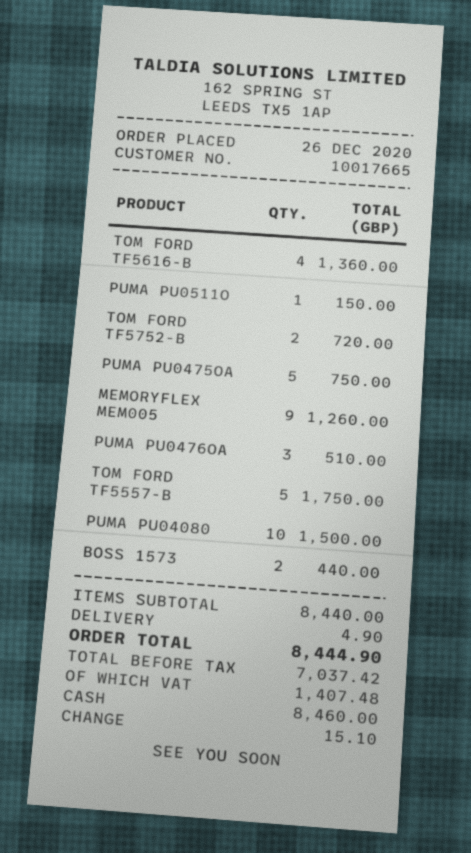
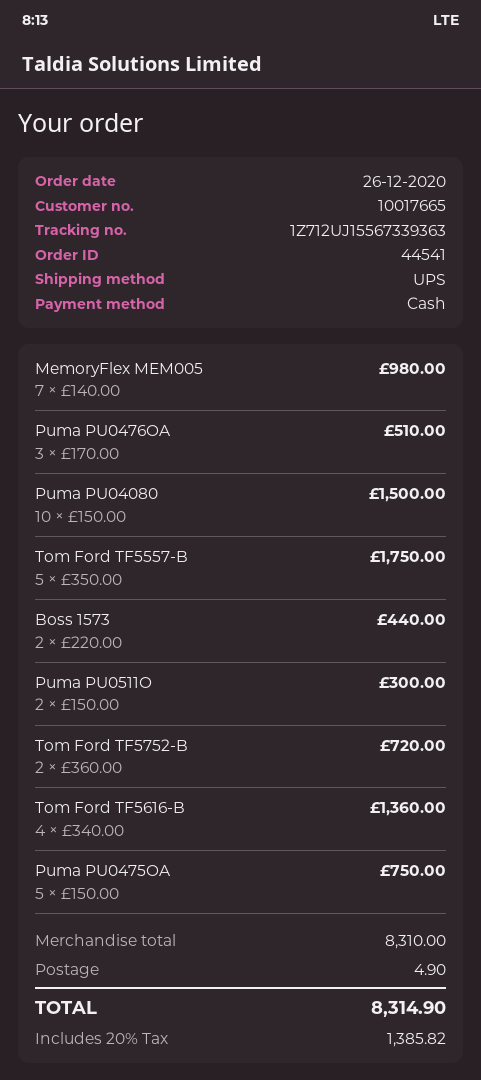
PUMA PU0511O: 1 for 150.00 -> 2 for 300.00
MEMORYFLEX MEM005: 9 for 1260.00 -> 7 for 980.00
subtotal: 8440.00 -> 8310.00
tax: 1407.48 -> 1385.82
total: 8444.90 -> 8314.90

